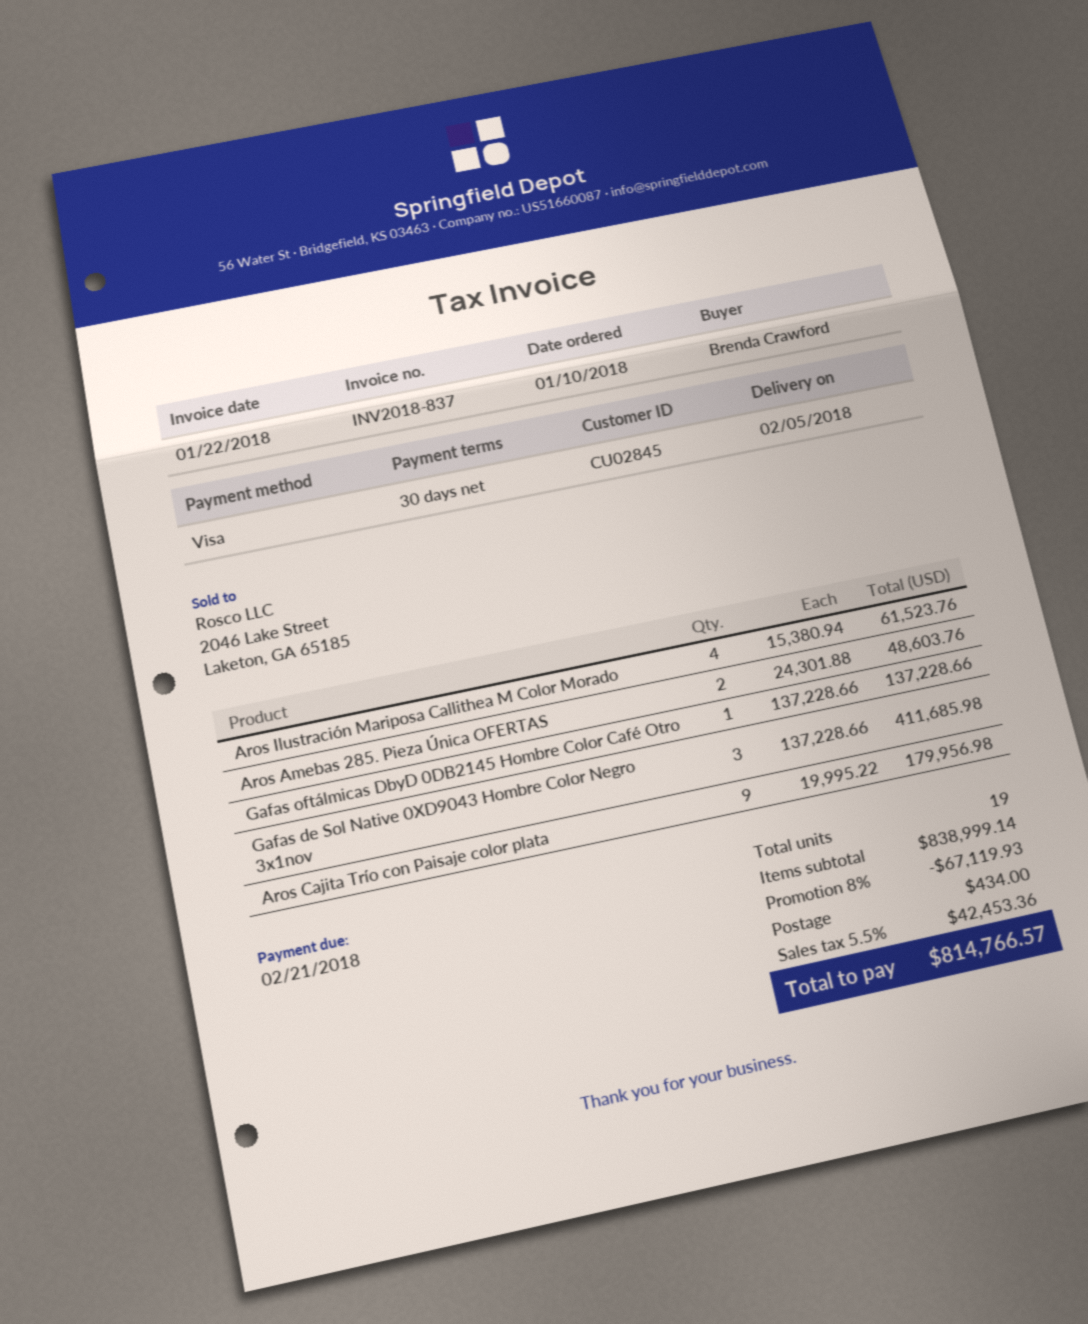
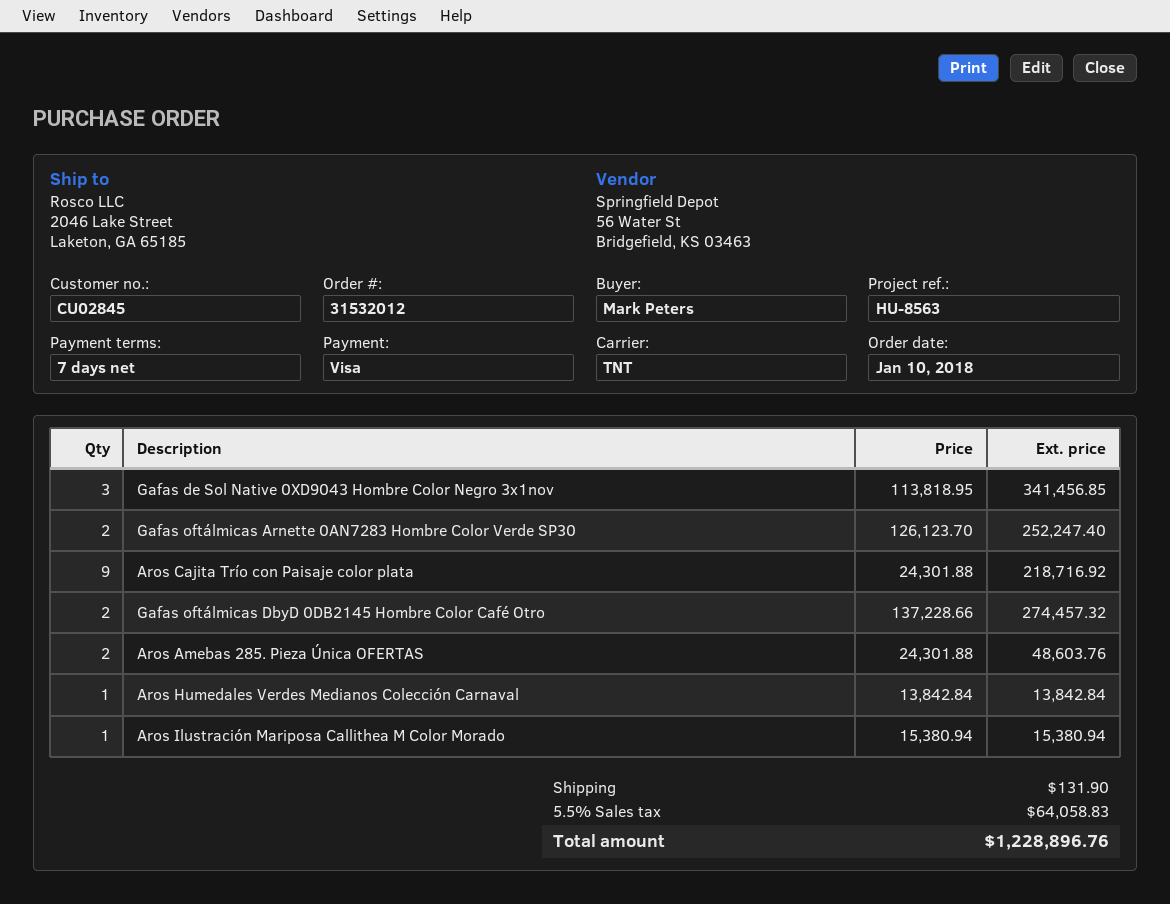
payment terms: 30 days -> 7 days
ordered by: Brenda Crawford -> Mark Peters
Aros Ilustración Mariposa Callithea M Color Morado: 4 x 15380.94 = 61523.76 -> 1 x 15380.94 = 15380.94
Gafas oftálmicas DbyD 0DB2145 Hombre Color Café Otro: 1 x 137228.66 = 137228.66 -> 2 x 137228.66 = 274457.32
Gafas de Sol Native 0XD9043 Hombre Color Negro 3x1nov: 3 x 137228.66 = 411685.98 -> 3 x 113818.95 = 341456.85
Aros Cajita Trío con Paisaje color plata: 9 x 19995.22 = 179956.98 -> 9 x 24301.88 = 218716.92
Gafas oftálmicas Arnette 0AN7283 Hombre Color Verde SP30: none -> 2 x 126123.70 = 252247.40
Aros Humedales Verdes Medianos Colección Carnaval: none -> 1 x 13842.84 = 13842.84
discount: 8% = 67119.93 -> none
shipping: 434.00 -> 131.90
tax: 5.5% = 42453.36 -> 5.5% = 64058.83
total: 814766.57 -> 1228896.76

